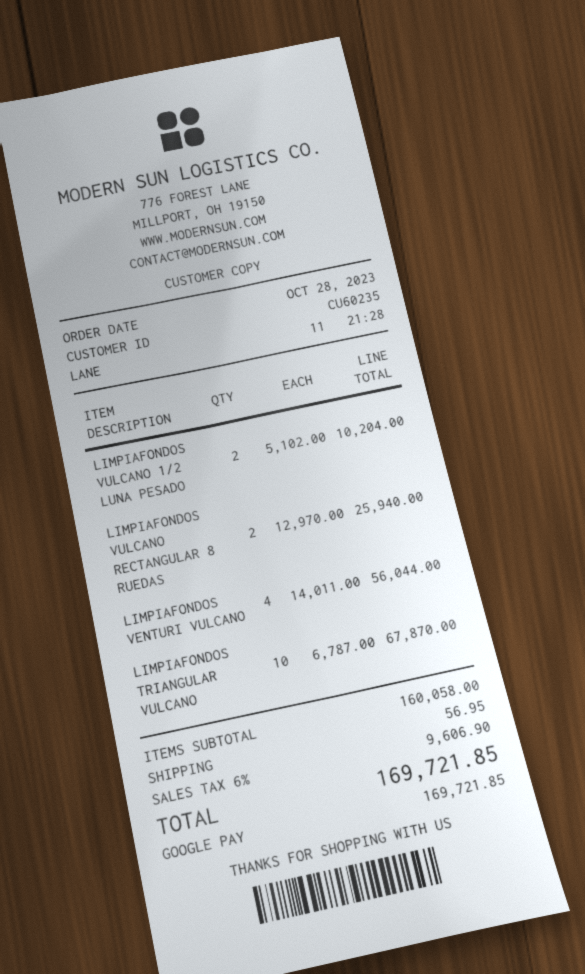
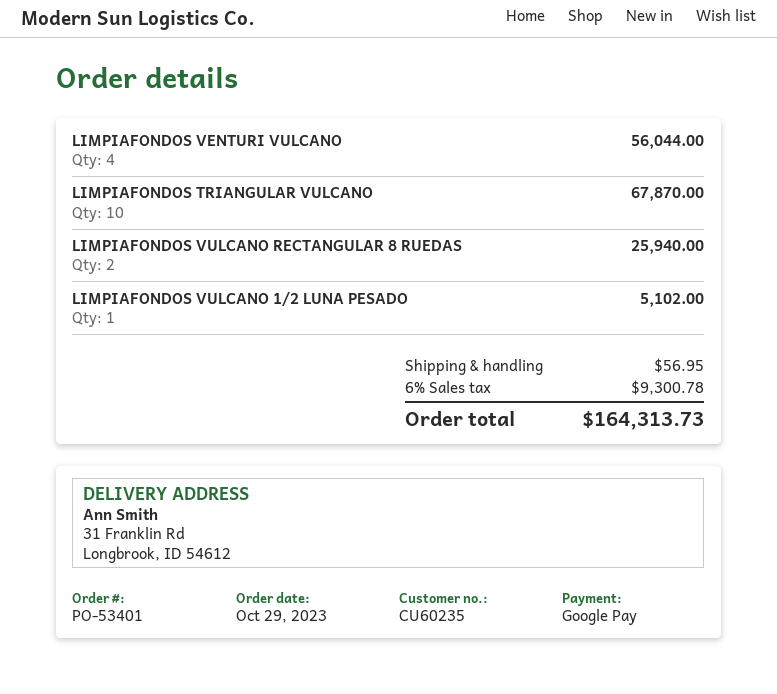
order date: 2023-10-28 -> 2023-10-29
LIMPIAFONDOS VULCANO 1/2 LUNA PESADO: 2 for 10204.00 -> 1 for 5102.00
tax: 6% = 9606.90 -> 6% = 9300.78
total: 169721.85 -> 164313.73

